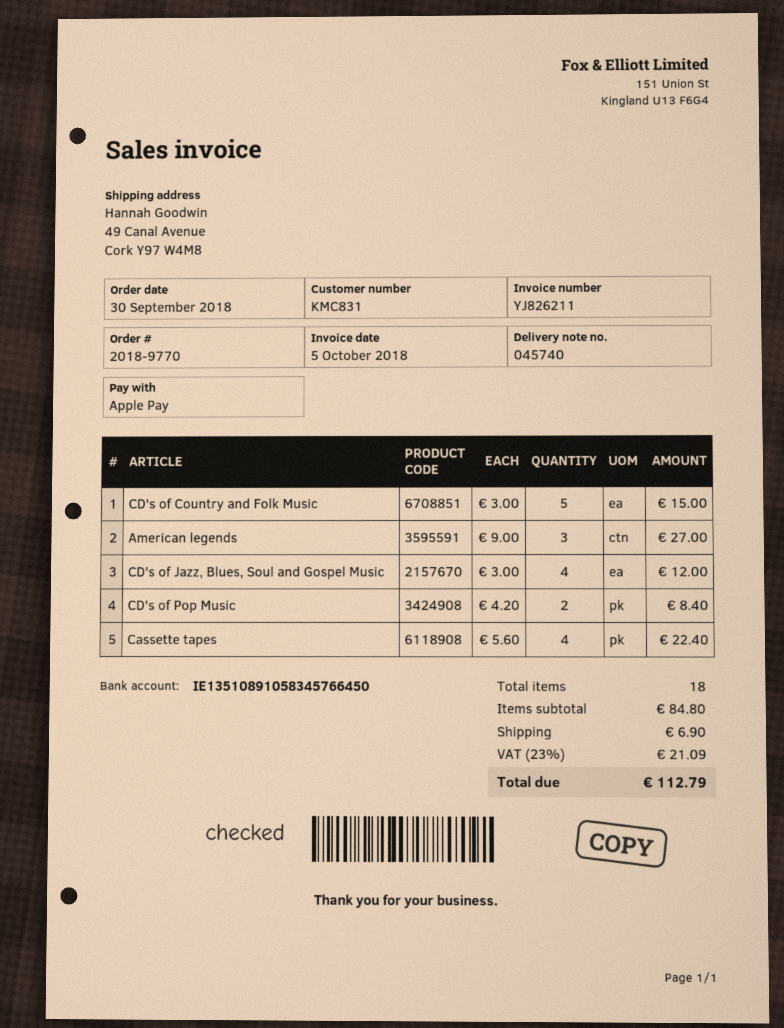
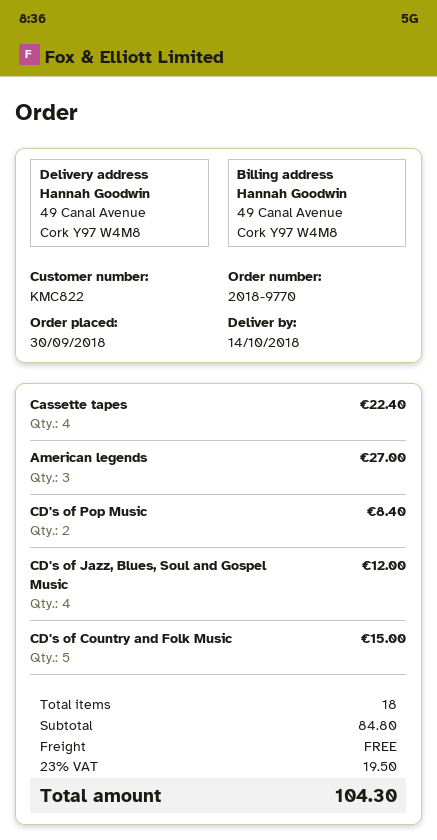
customer number: KMC831 -> KMC822
shipping: 6.90 -> 0.00
tax: 23% = 21.09 -> 23% = 19.50
total: 112.79 -> 104.30

